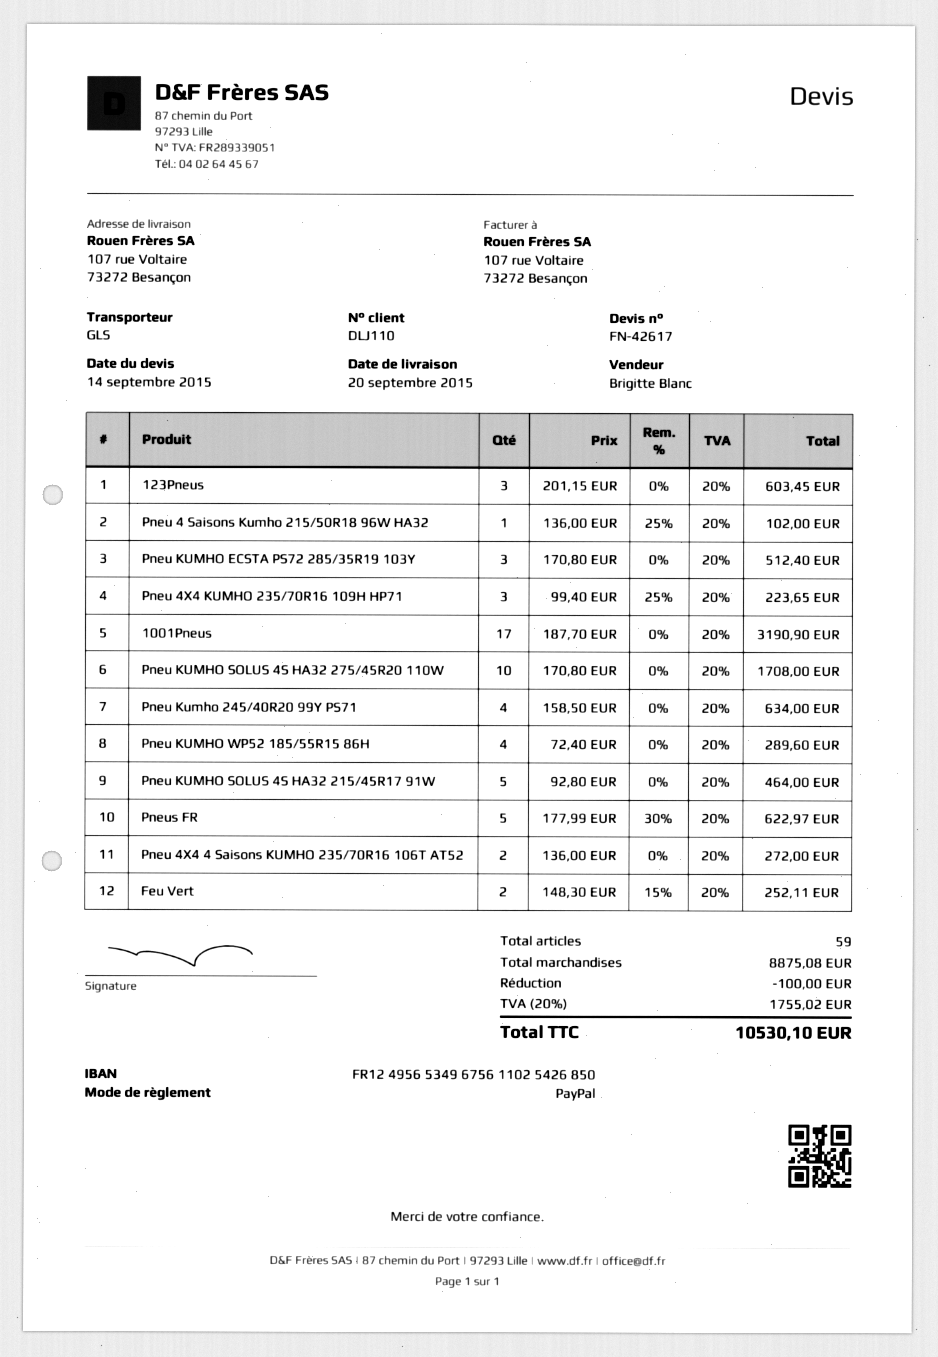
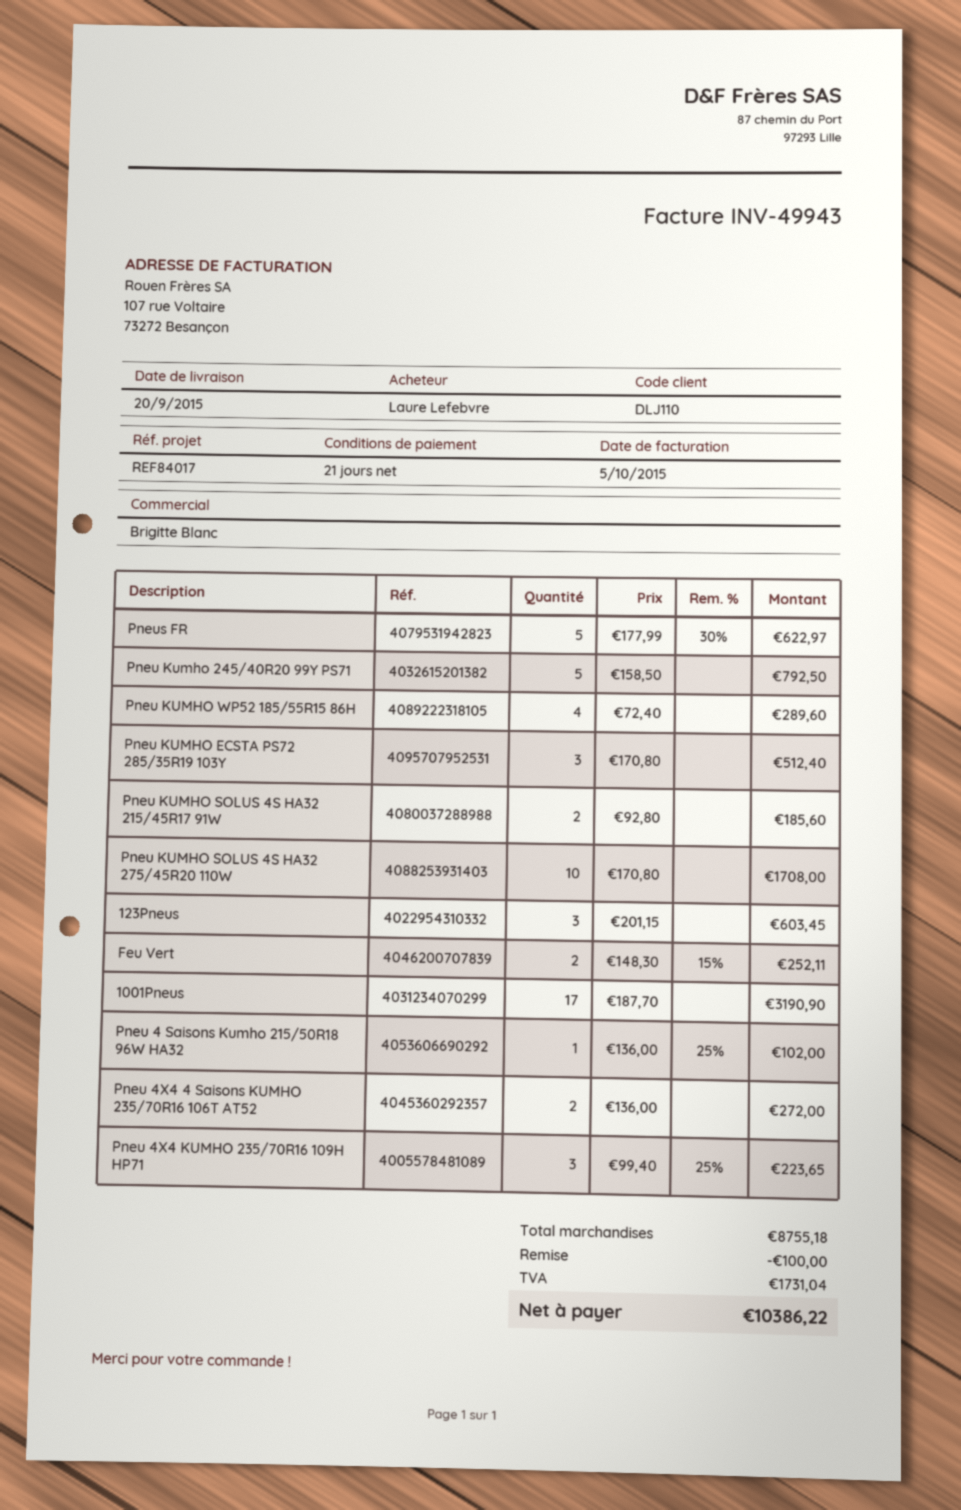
Pneu Kumho 245/40R20 99Y PS71: 4 x 158.50 = 634.00 -> 5 x 158.50 = 792.50
Pneu KUMHO SOLUS 4S HA32 215/45R17 91W: 5 x 92.80 = 464.00 -> 2 x 92.80 = 185.60
subtotal: 8875.08 -> 8755.18
tax: 1755.02 -> 1731.04
total: 10530.10 -> 10386.22

